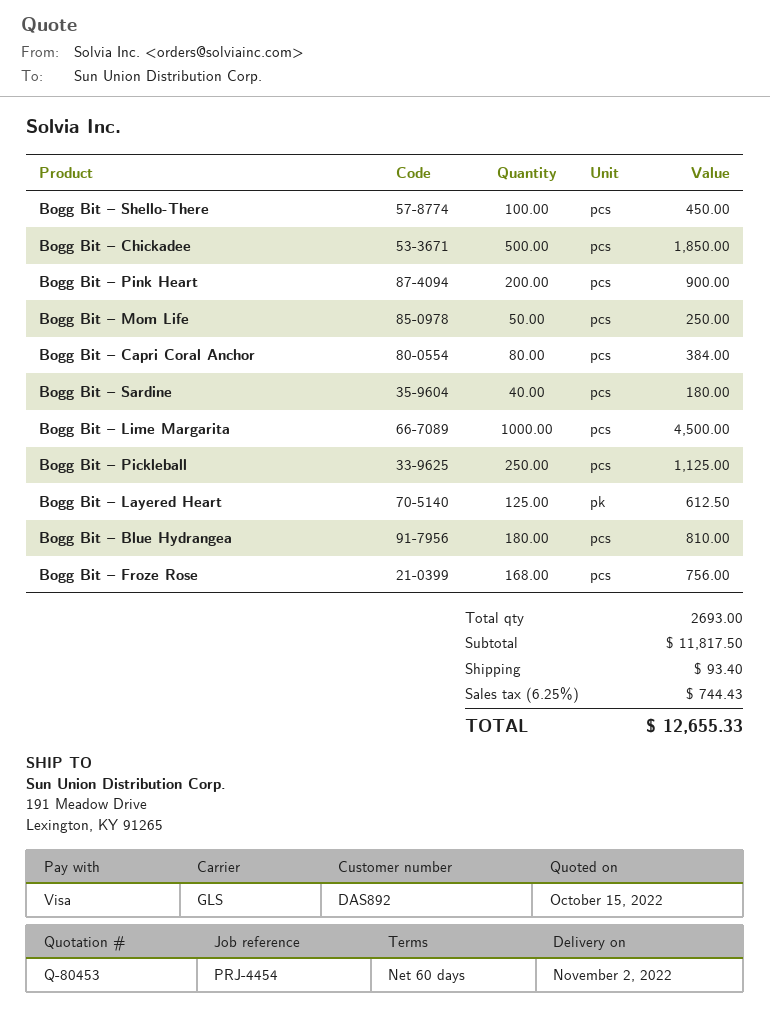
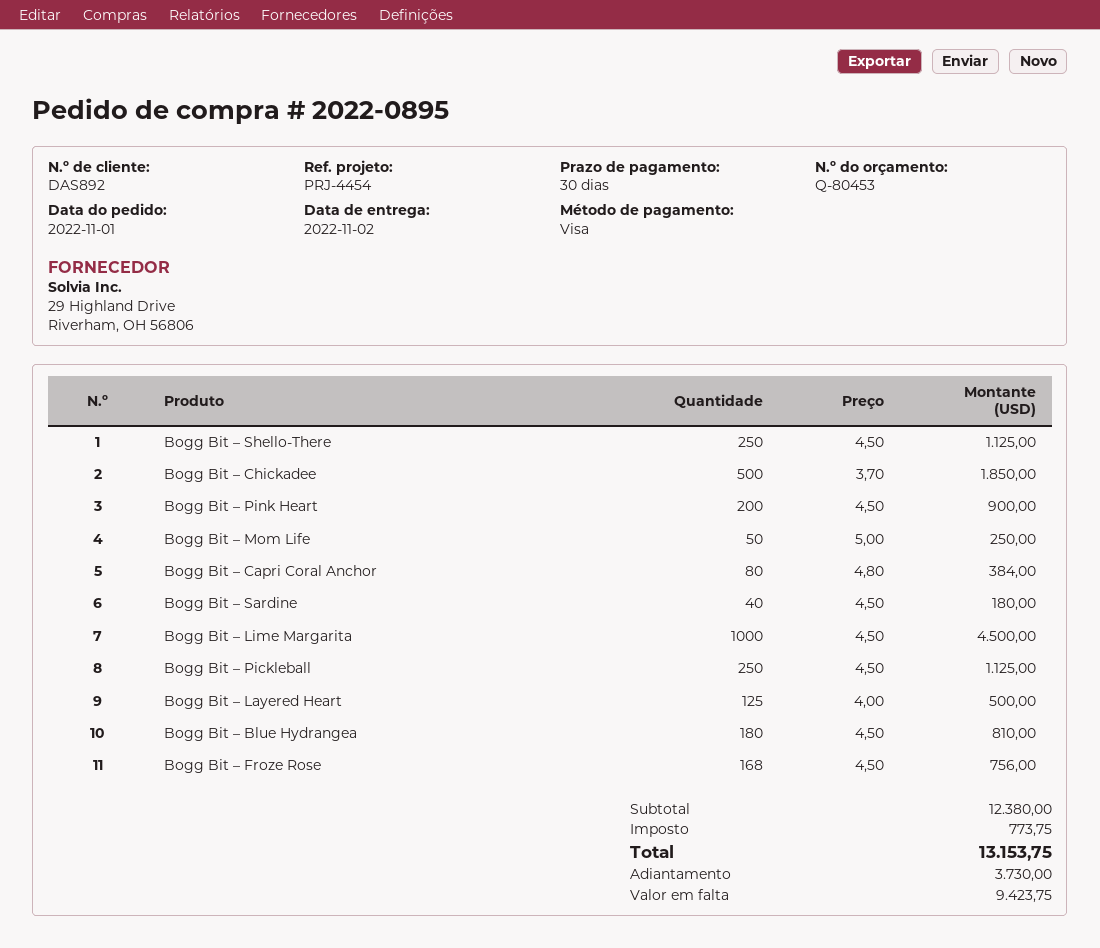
payment terms: 60 days -> 30 days
Bogg Bit – Shello-There: 100 for 450.00 -> 250 for 1125.00
Bogg Bit – Layered Heart: 125 for 612.50 -> 125 for 500.00
subtotal: 11817.50 -> 12380.00
shipping: 93.40 -> none
tax: 744.43 -> 773.75
total: 12655.33 -> 13153.75

